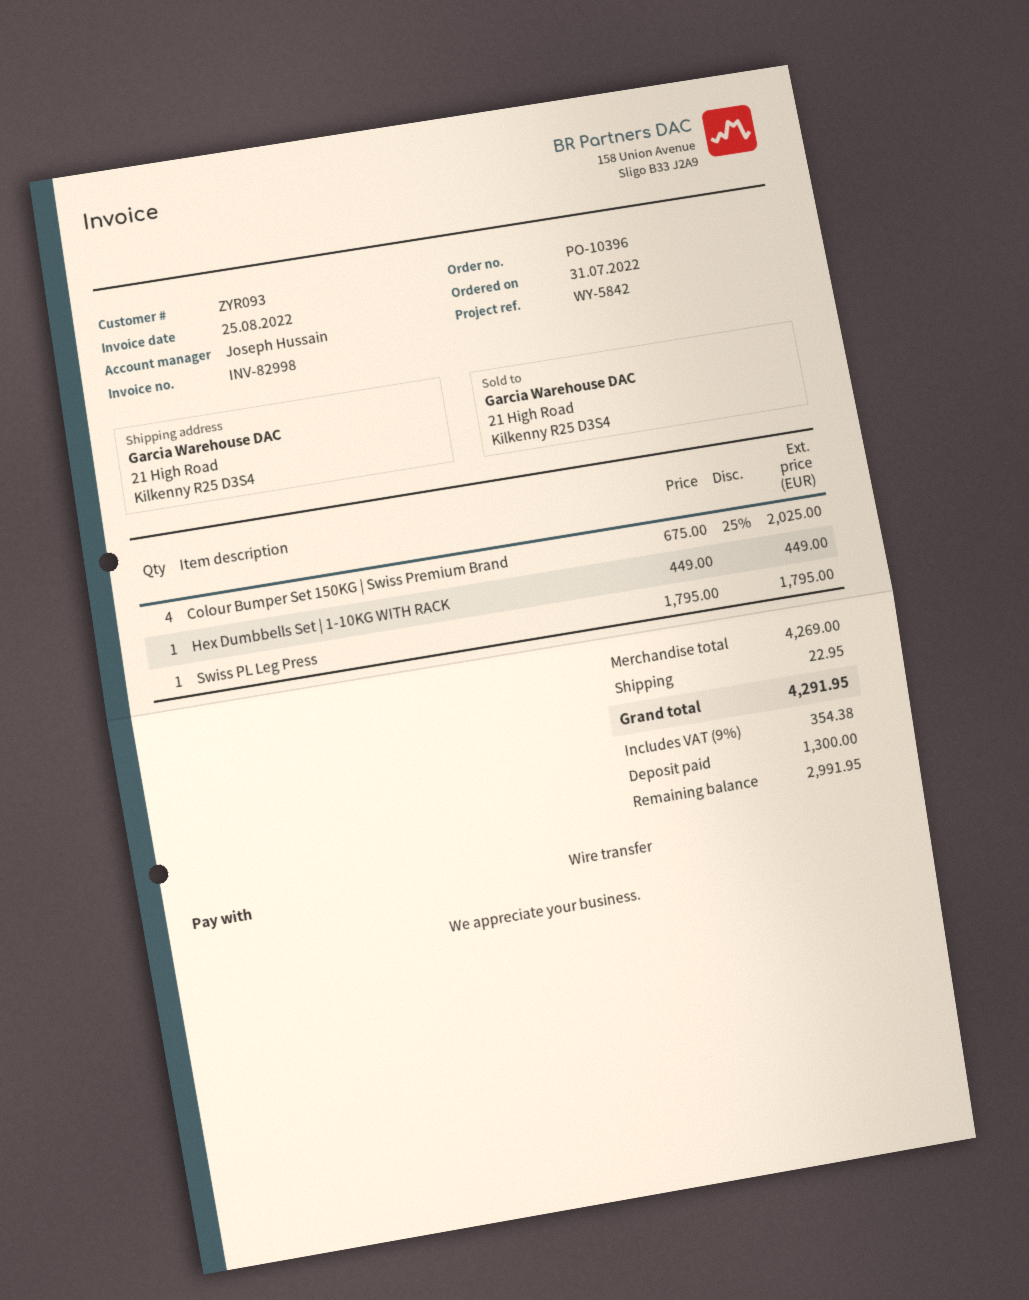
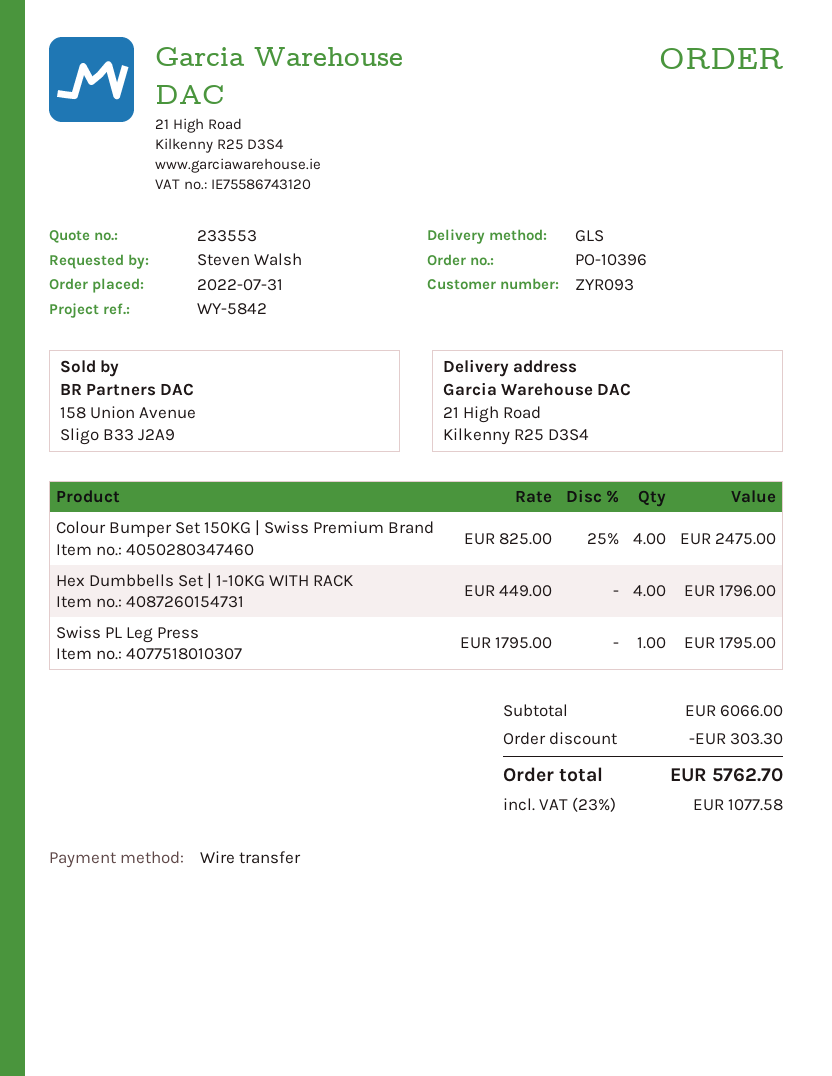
Colour Bumper Set 150KG | Swiss Premium Brand: 4 x 675.00 - 25% = 2025.00 -> 4 x 825.00 - 25% = 2475.00
Hex Dumbbells Set | 1-10KG WITH RACK: 1 x 449.00 = 449.00 -> 4 x 449.00 = 1796.00
subtotal: 4269.00 -> 6066.00
discount: none -> 303.30
shipping: 22.95 -> none
tax: 9% = 354.38 -> 23% = 1077.58
total: 4291.95 -> 5762.70

